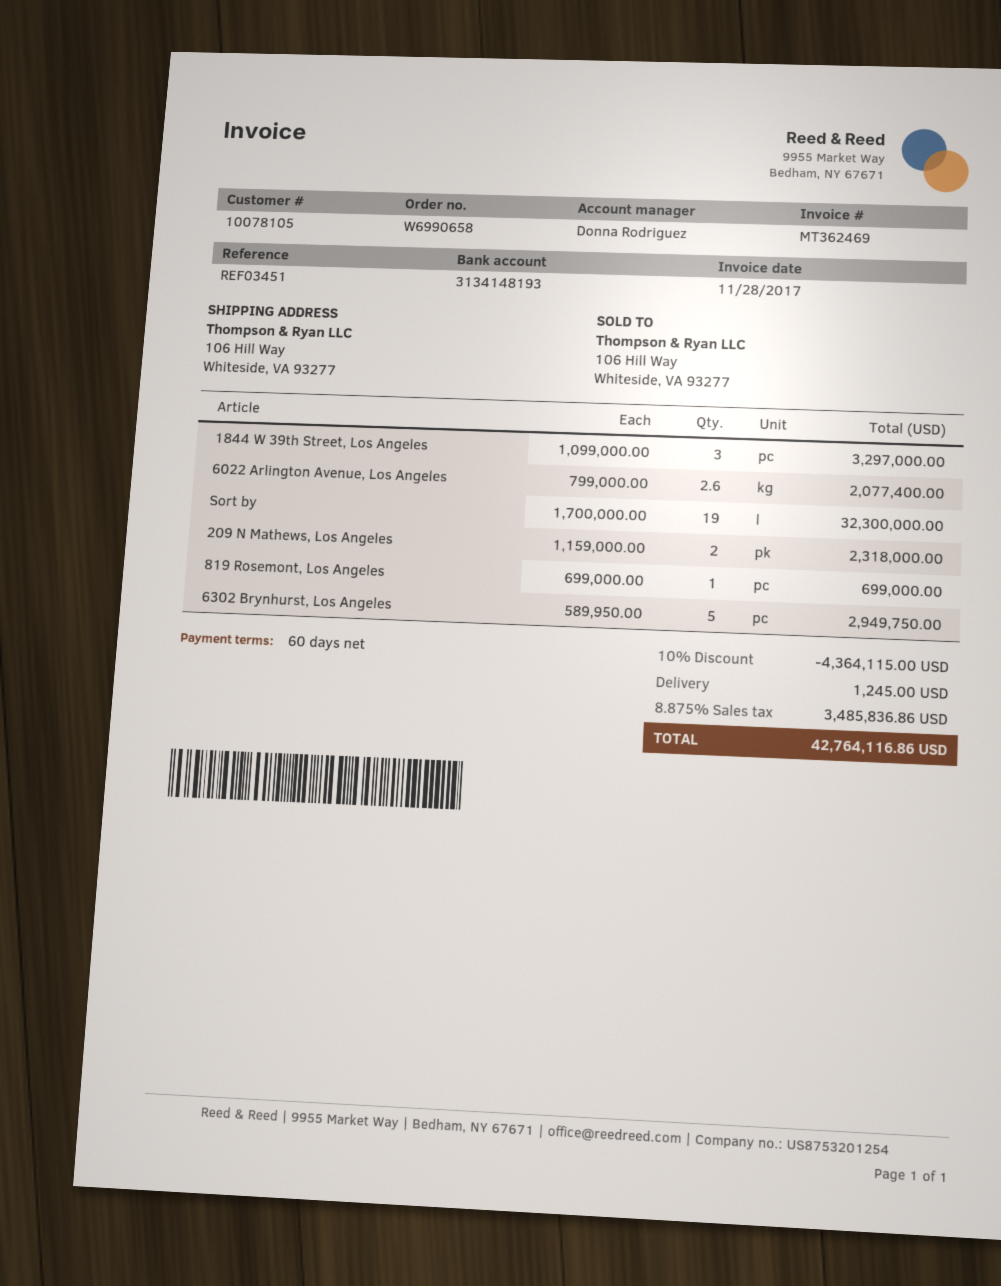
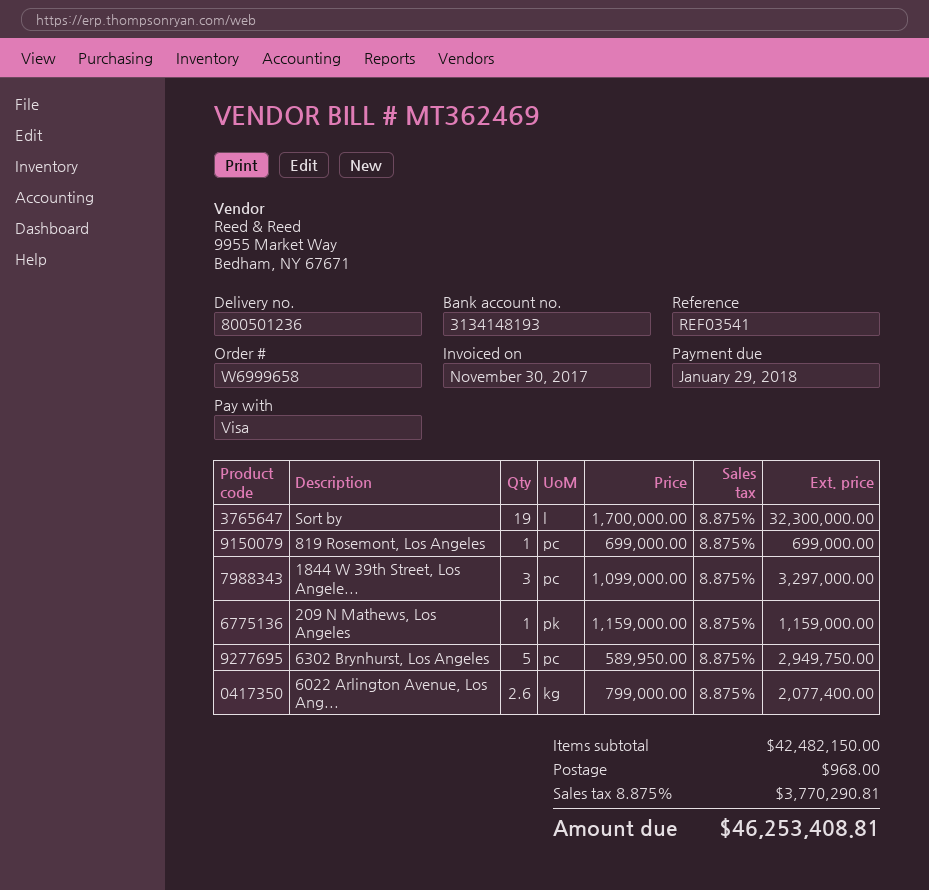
order number: W6990658 -> W6999658
invoice date: 2017-11-28 -> 2017-11-30
reference: REF03451 -> REF03541
209 N Mathews, Los Angeles: 2 x 1159000.00 = 2318000.00 -> 1 x 1159000.00 = 1159000.00
discount: 10% = 4364115.00 -> none
shipping: 1245.00 -> 968.00
tax: 8.875% = 3485836.86 -> 8.875% = 3770290.81
total: 42764116.86 -> 46253408.81

